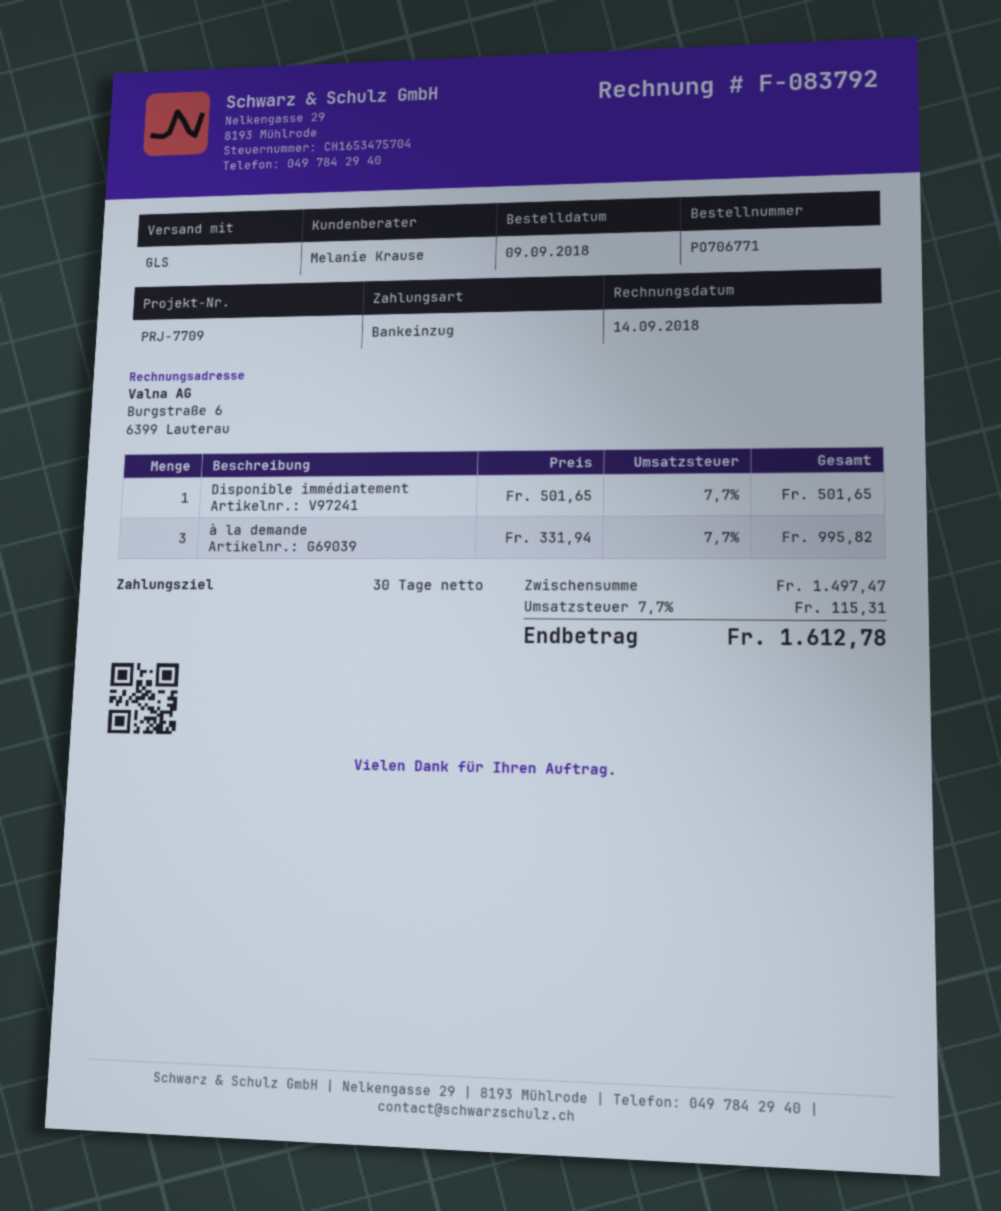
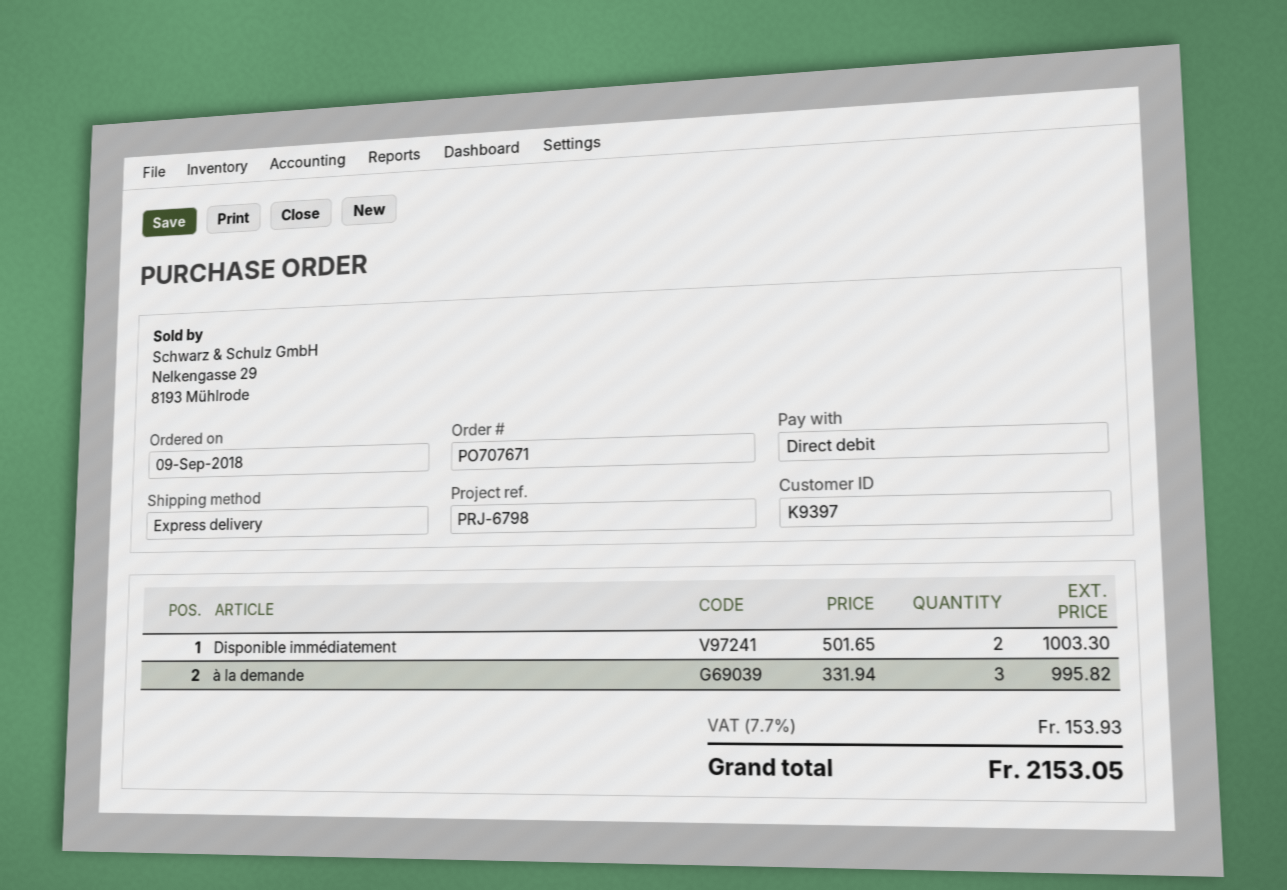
order number: PO706771 -> PO707671
reference: PRJ-7709 -> PRJ-6798
shipping method: GLS -> express
Disponible immédiatement: 1 x 501.65 = 501.65 -> 2 x 501.65 = 1003.30
tax: 7.7% = 115.31 -> 7.7% = 153.93
total: 1612.78 -> 2153.05

